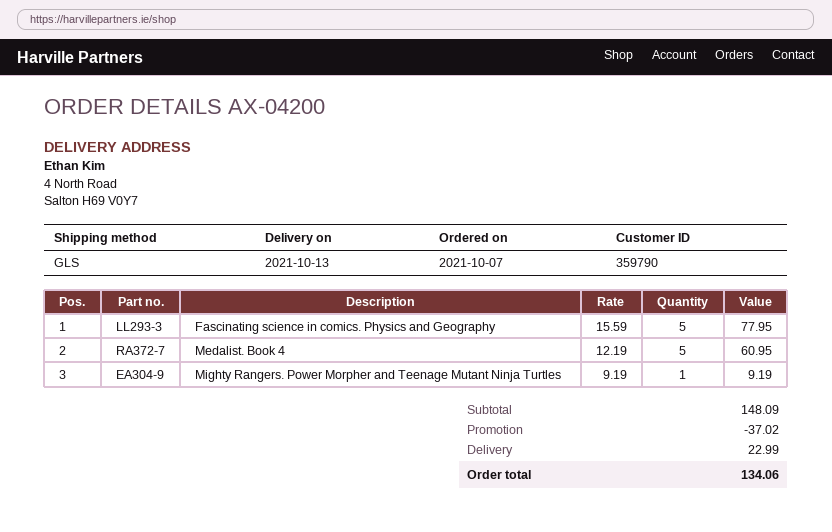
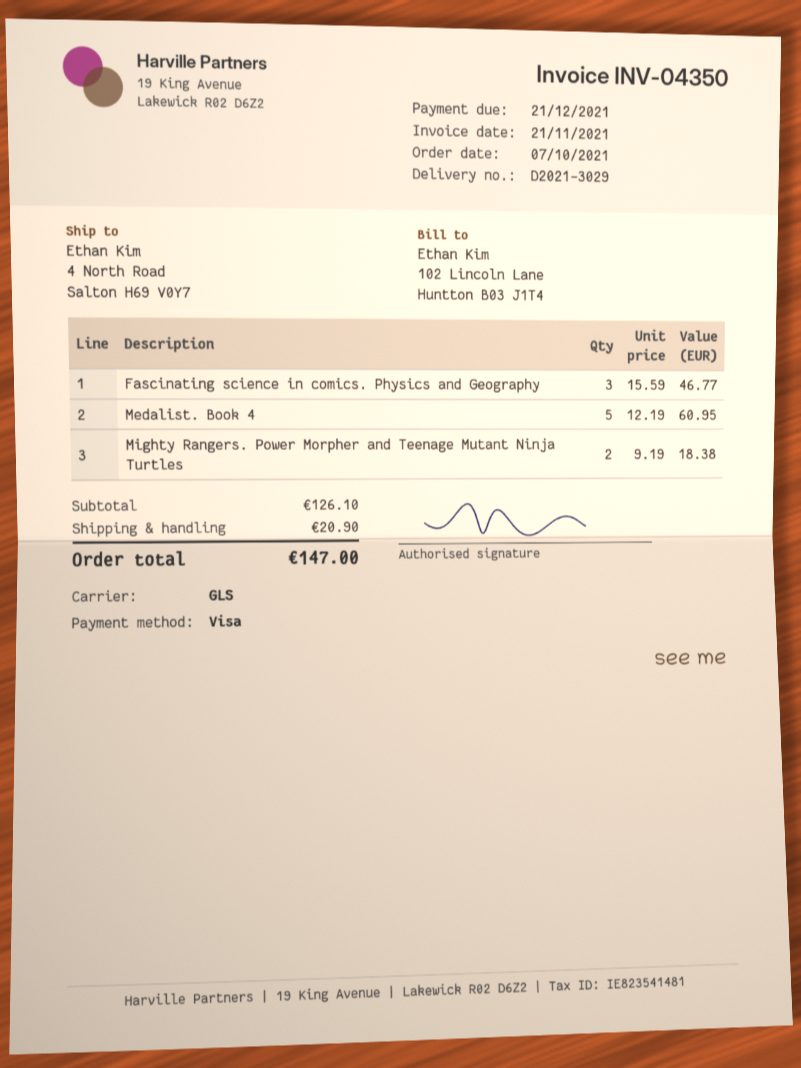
Fascinating science in comics. Physics and Geography: 5 x 15.59 = 77.95 -> 3 x 15.59 = 46.77
Mighty Rangers. Power Morpher and Teenage Mutant Ninja Turtles: 1 x 9.19 = 9.19 -> 2 x 9.19 = 18.38
subtotal: 148.09 -> 126.10
discount: 37.02 -> none
shipping: 22.99 -> 20.90
total: 134.06 -> 147.00

